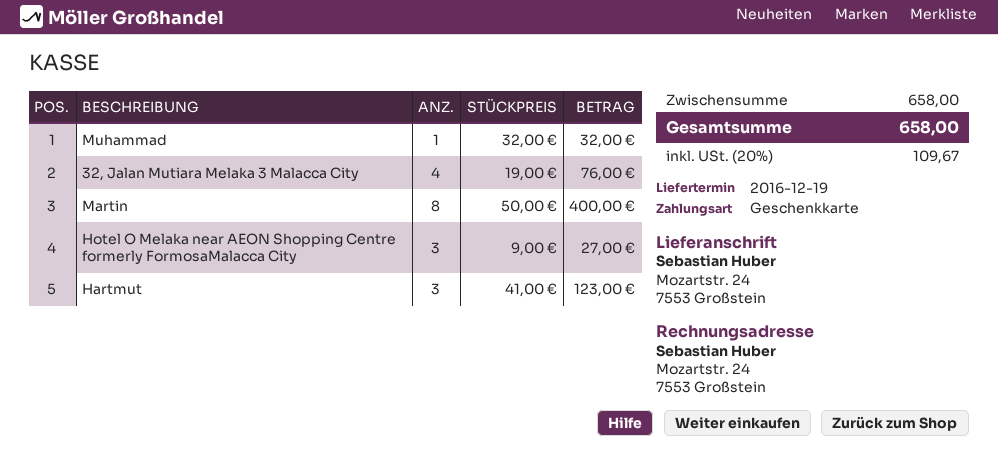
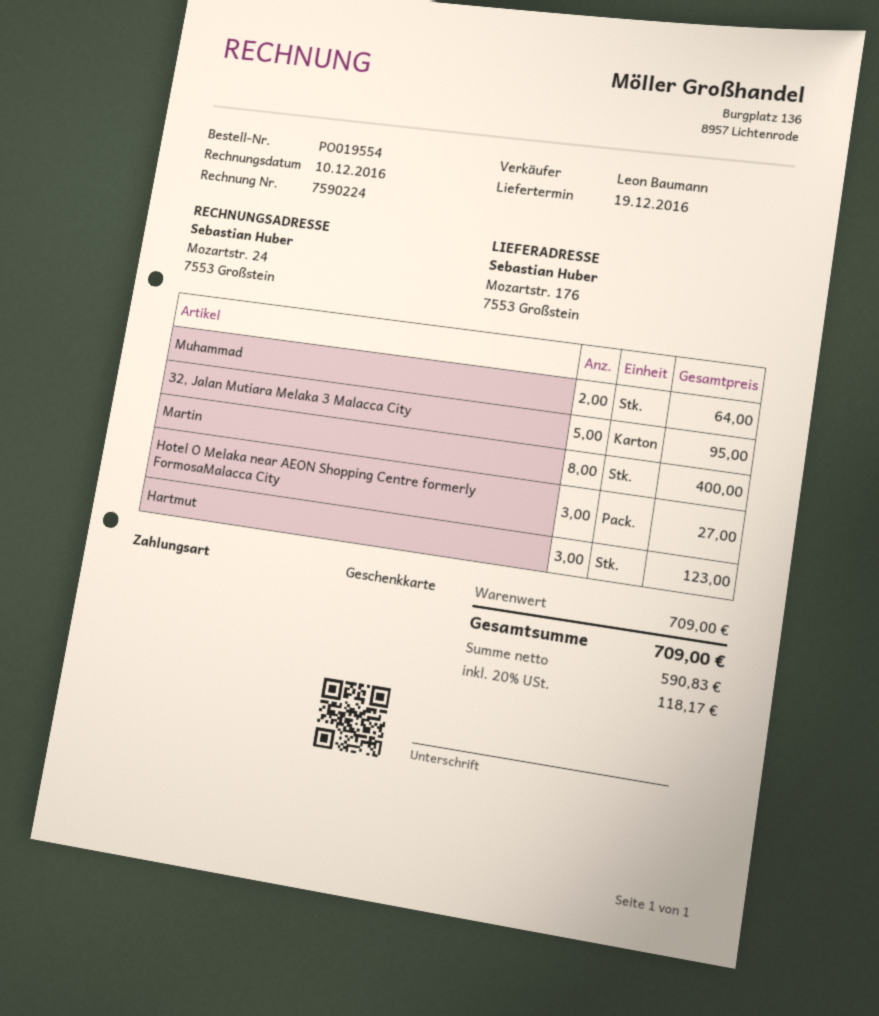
ship to: Mozartstr. 24, 7553 Großstein -> Mozartstr. 176, 7553 Großstein
Muhammad: 1 for 32.00 -> 2 for 64.00
32, Jalan Mutiara Melaka 3 Malacca City: 4 for 76.00 -> 5 for 95.00
subtotal: 658.00 -> 709.00
tax: 20% = 109.67 -> 20% = 118.17
total: 658.00 -> 709.00

